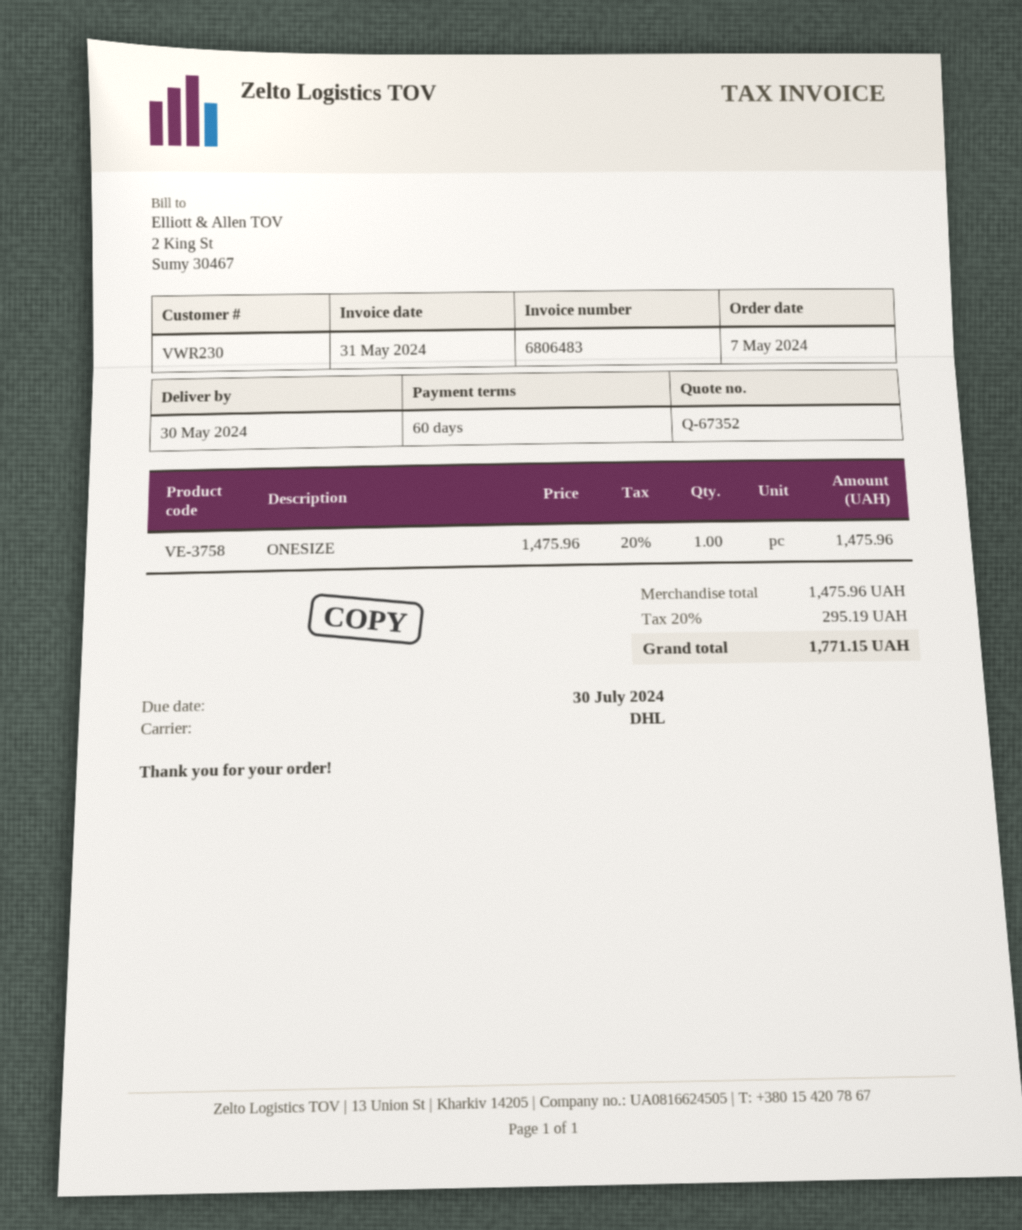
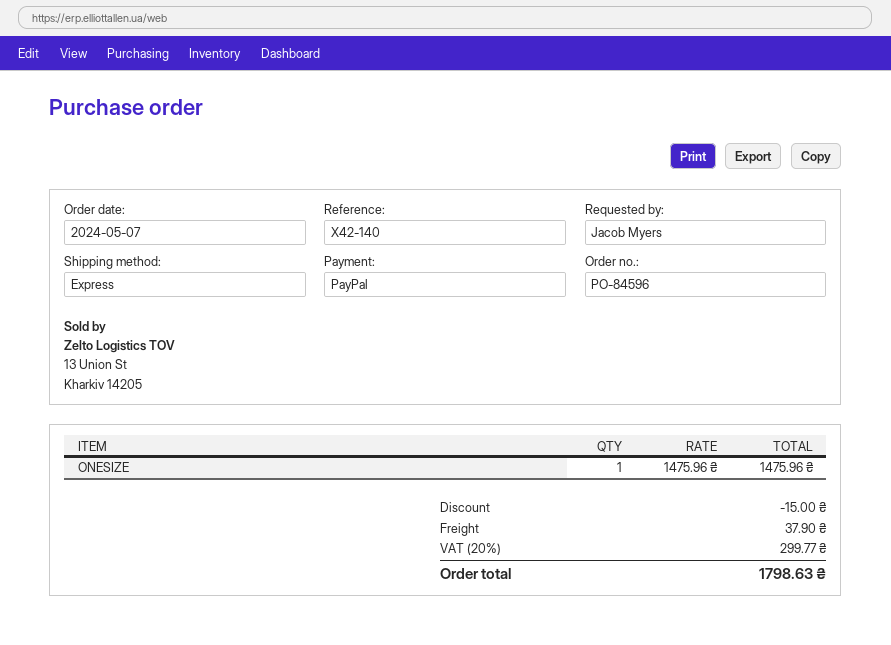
shipping method: DHL -> express
discount: none -> 15.00
shipping: none -> 37.90
tax: 20% = 295.19 -> 20% = 299.77
total: 1771.15 -> 1798.63

